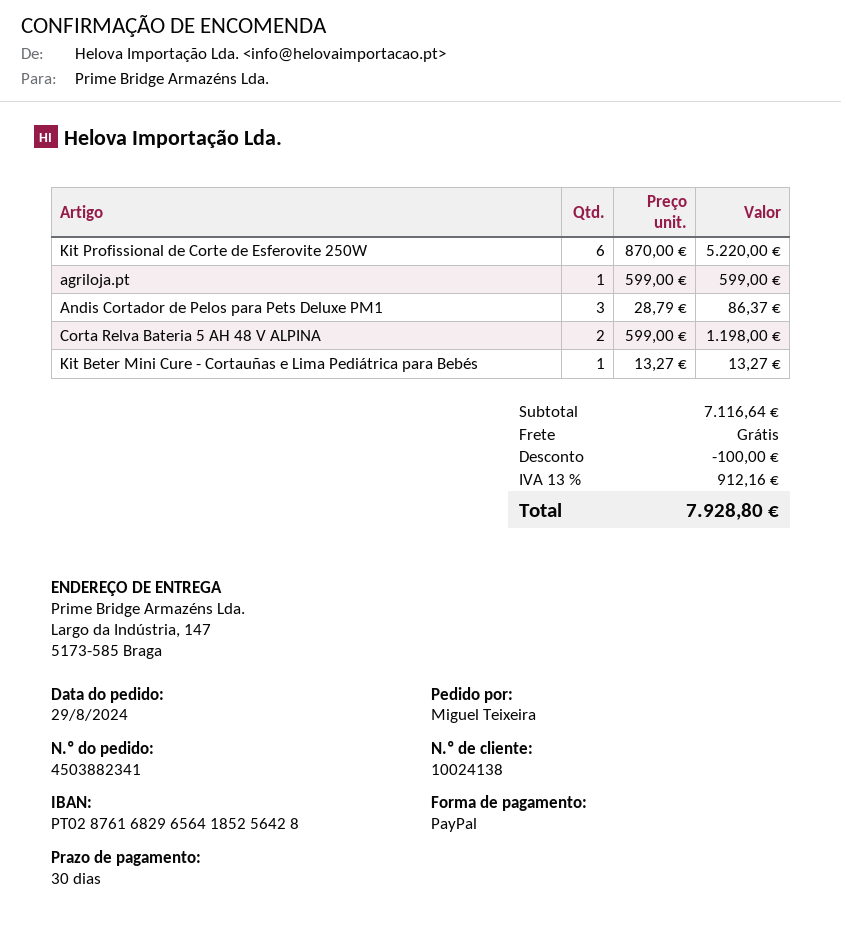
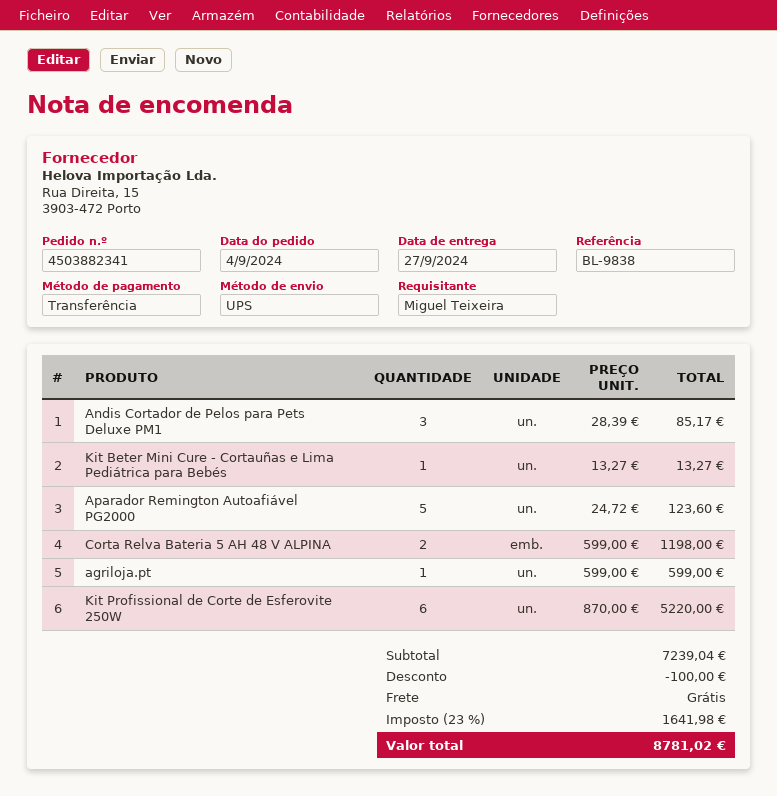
order date: 2024-08-29 -> 2024-09-04
payment method: PayPal -> bank transfer
Andis Cortador de Pelos para Pets Deluxe PM1: 3 x 28.79 = 86.37 -> 3 x 28.39 = 85.17
Aparador Remington Autoafiável PG2000: none -> 5 x 24.72 = 123.60
subtotal: 7116.64 -> 7239.04
tax: 13% = 912.16 -> 23% = 1641.98
total: 7928.80 -> 8781.02

